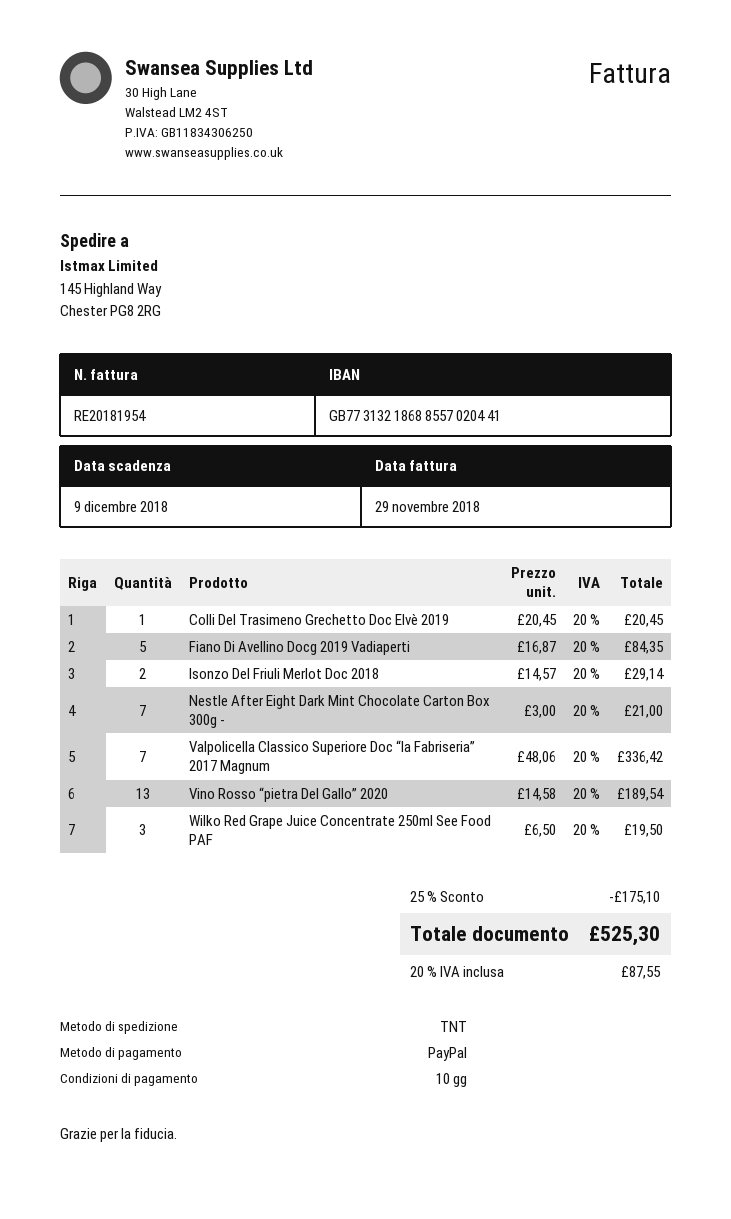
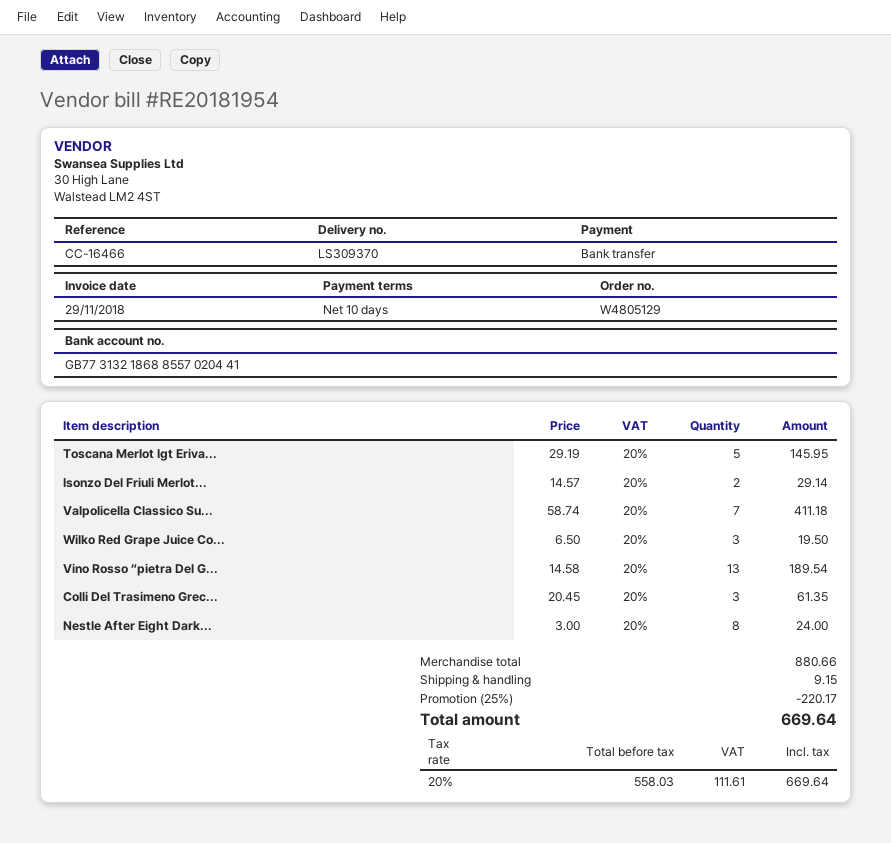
payment method: PayPal -> bank transfer
Colli Del Trasimeno Grechetto Doc Elvè 2019: 1 x 20.45 = 20.45 -> 3 x 20.45 = 61.35
Fiano Di Avellino Docg 2019 Vadiaperti: 5 x 16.87 = 84.35 -> none
Nestle After Eight Dark Mint Chocolate Carton Box 300g -: 7 x 3.00 = 21.00 -> 8 x 3.00 = 24.00
Valpolicella Classico Superiore Doc “la Fabriseria” 2017 Magnum: 7 x 48.06 = 336.42 -> 7 x 58.74 = 411.18
Toscana Merlot Igt Eriva...: none -> 5 x 29.19 = 145.95
discount: 25% = 175.10 -> 25% = 220.17
shipping: none -> 9.15
tax: 20% = 87.55 -> 20% = 111.61
total: 525.30 -> 669.64

